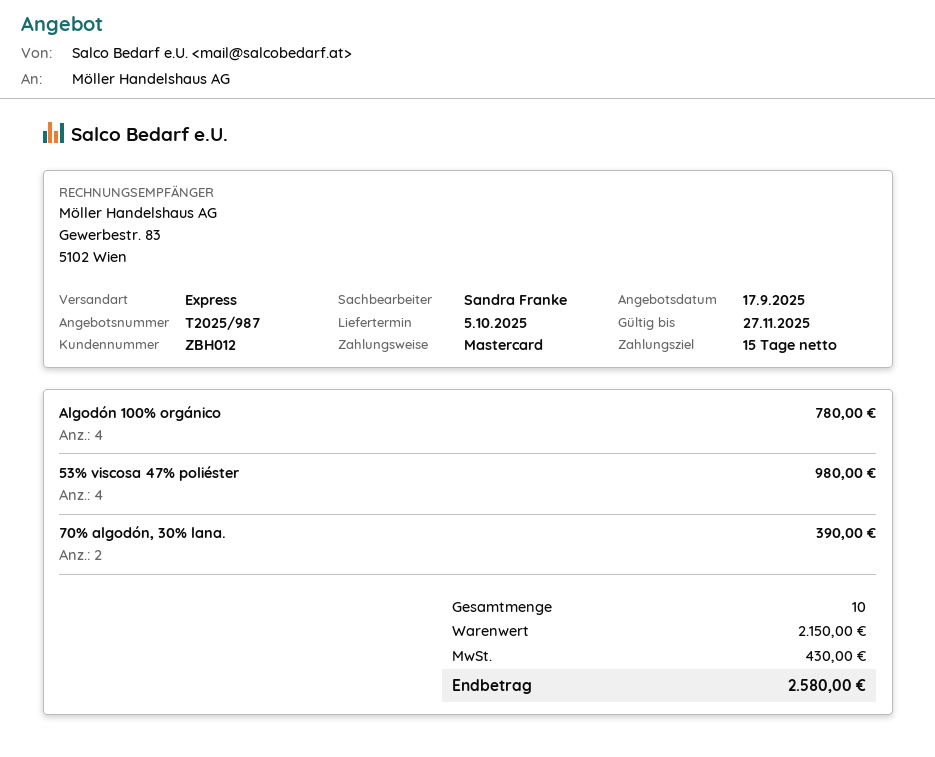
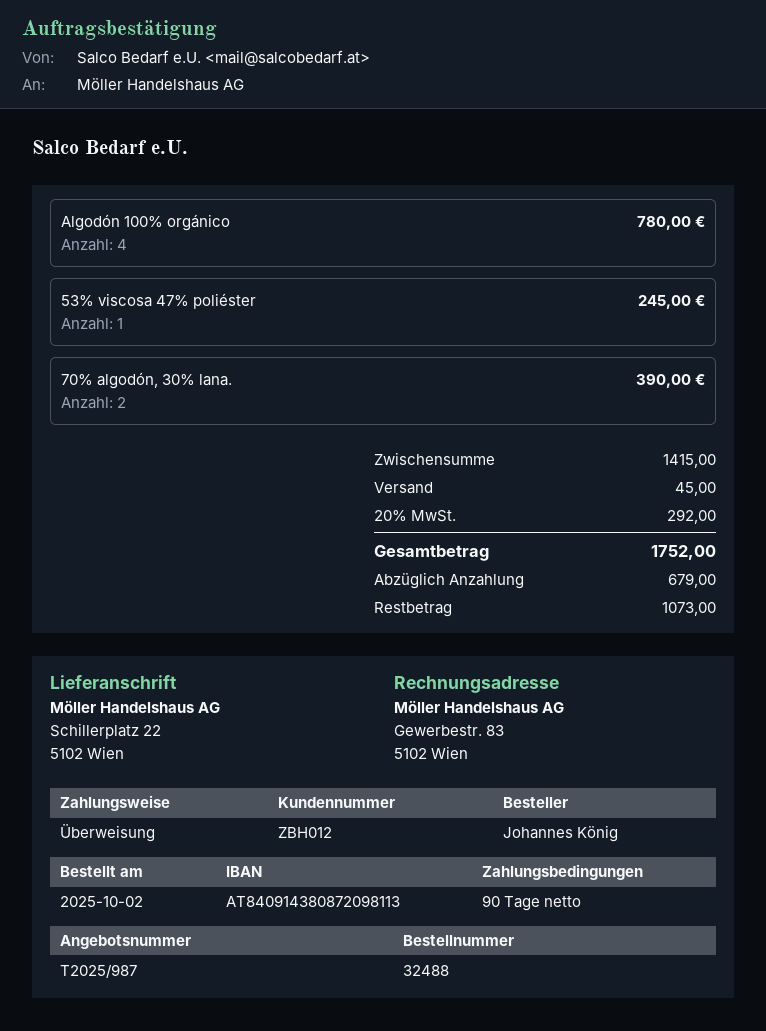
payment terms: 15 days -> 90 days
payment method: Mastercard -> bank transfer
53% viscosa 47% poliéster: 4 for 980.00 -> 1 for 245.00
subtotal: 2150.00 -> 1415.00
shipping: none -> 45.00
tax: 430.00 -> 292.00
total: 2580.00 -> 1752.00

